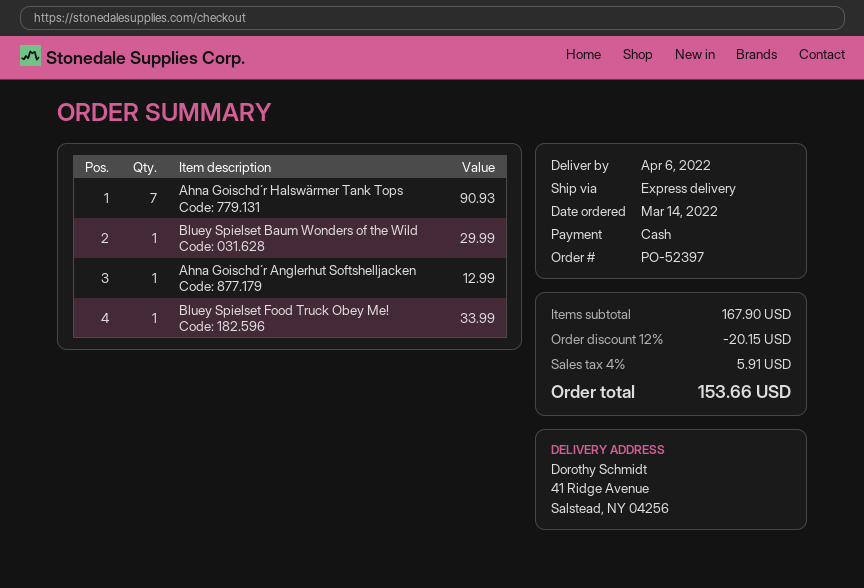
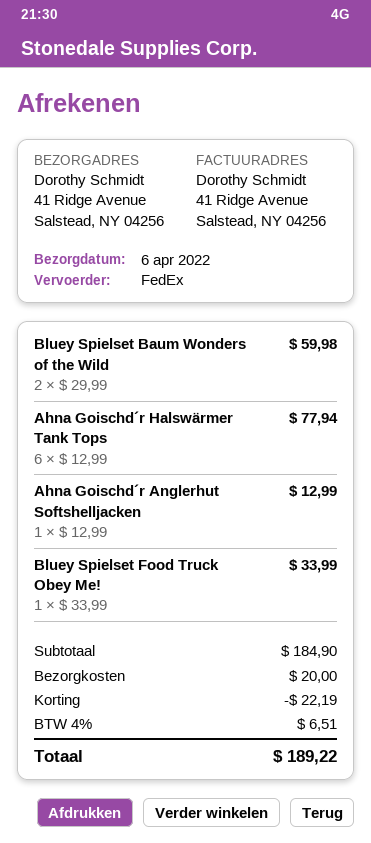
shipping method: express -> FedEx
Ahna Goischd´r Halswärmer Tank Tops: 7 for 90.93 -> 6 for 77.94
Bluey Spielset Baum Wonders of the Wild: 1 for 29.99 -> 2 for 59.98
subtotal: 167.90 -> 184.90
discount: 20.15 -> 22.19
shipping: none -> 20.00
tax: 4% = 5.91 -> 4% = 6.51
total: 153.66 -> 189.22

